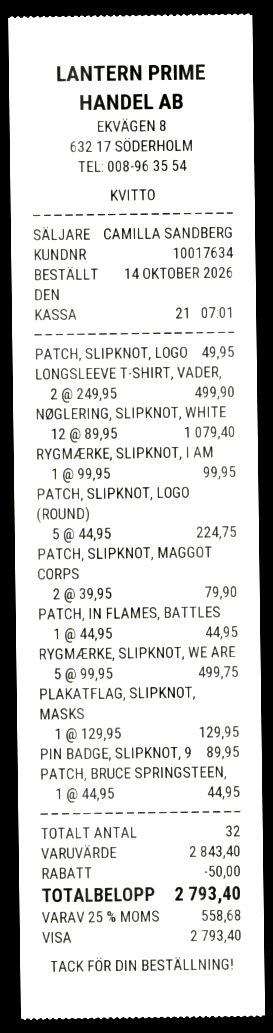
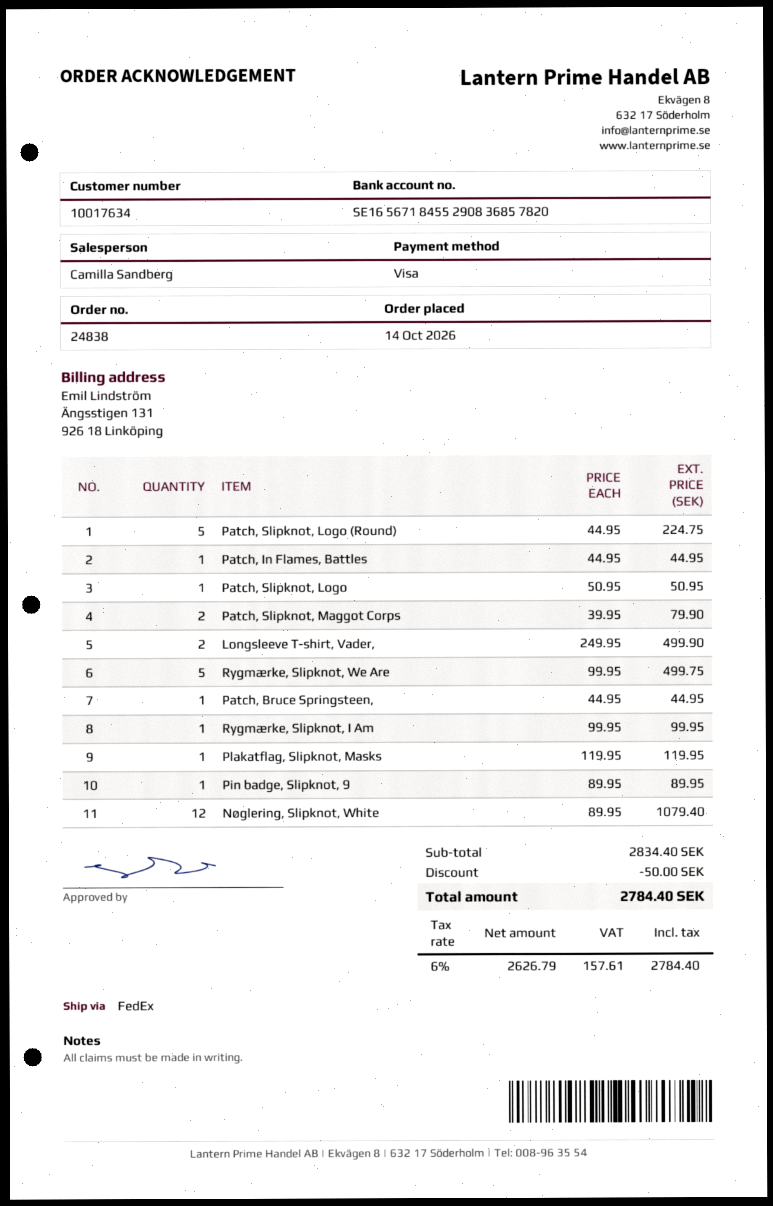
PATCH, SLIPKNOT, LOGO: 1 x 49.95 = 49.95 -> 1 x 50.95 = 50.95
PLAKATFLAG, SLIPKNOT, MASKS: 1 x 129.95 = 129.95 -> 1 x 119.95 = 119.95
subtotal: 2843.40 -> 2834.40
tax: 25% = 558.68 -> 6% = 157.61
total: 2793.40 -> 2784.40

